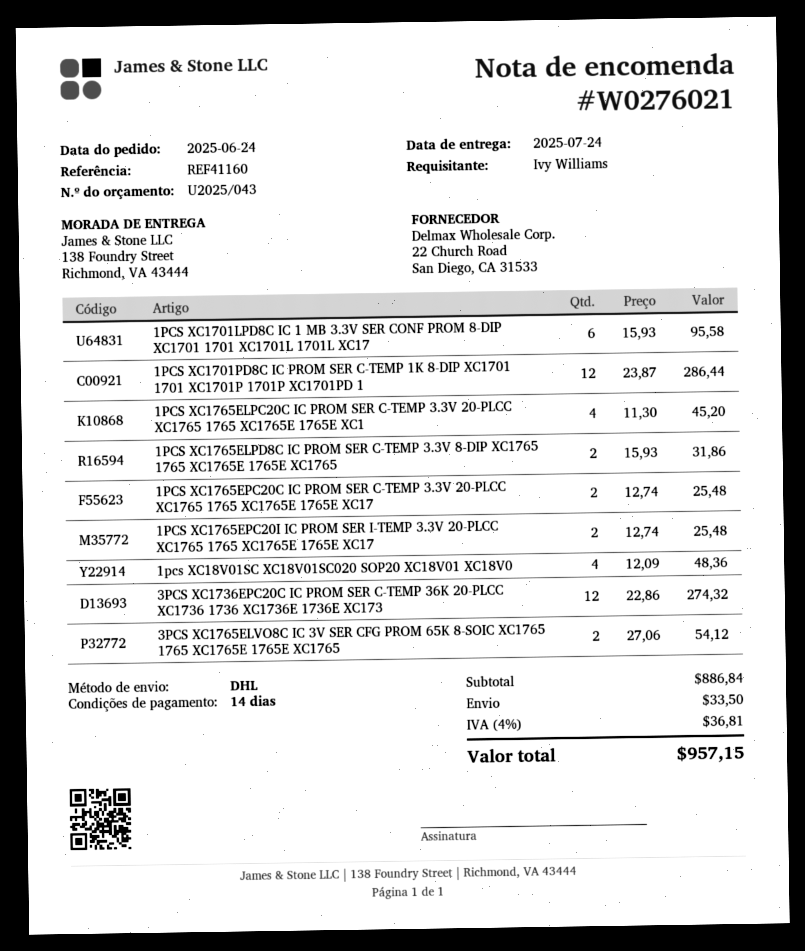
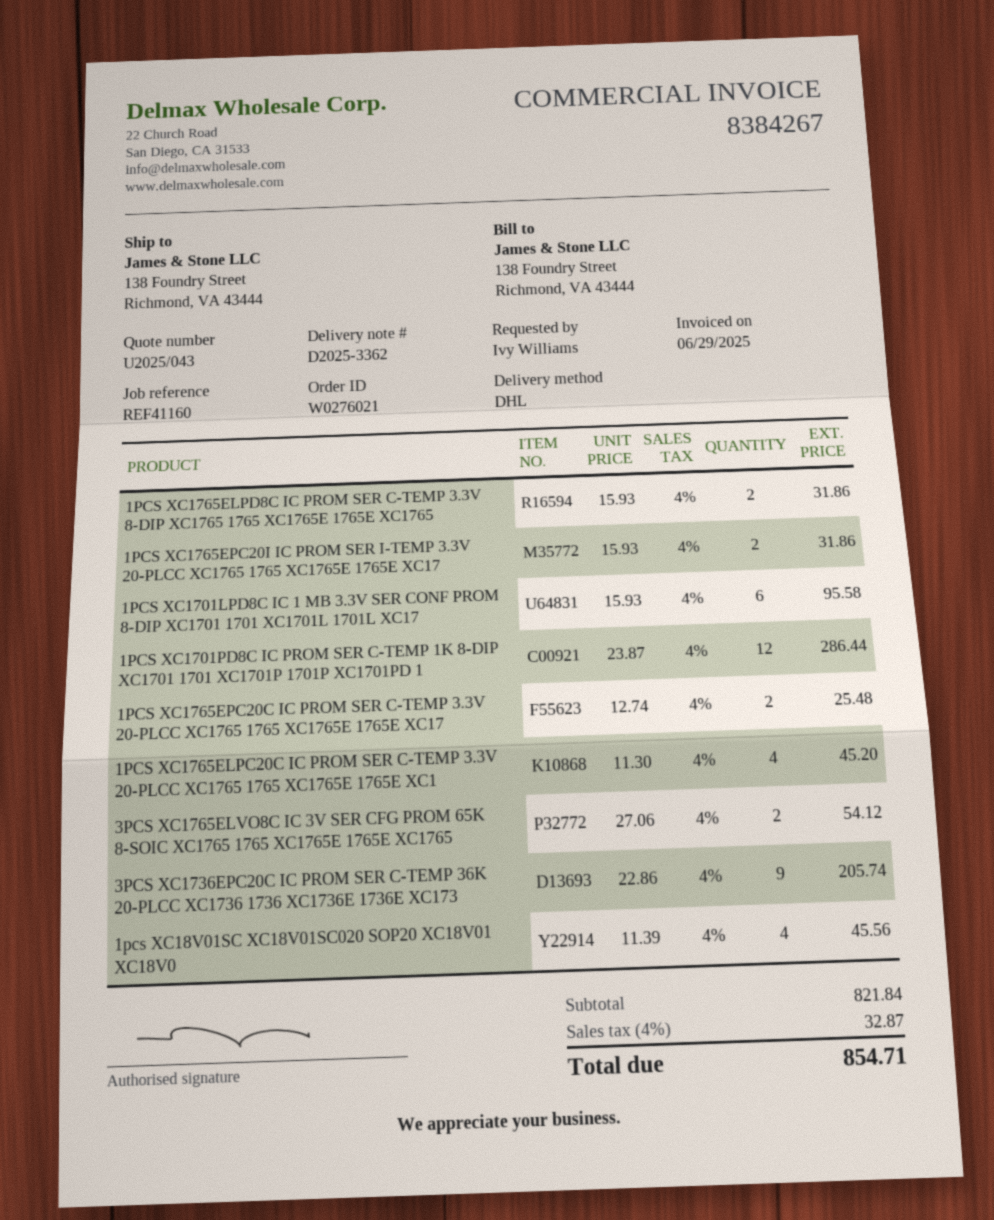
1PCS XC1765EPC20I IC PROM SER I-TEMP 3.3V 20-PLCC XC1765 1765 XC1765E 1765E XC17: 2 x 12.74 = 25.48 -> 2 x 15.93 = 31.86
1pcs XC18V01SC XC18V01SC020 SOP20 XC18V01 XC18V0: 4 x 12.09 = 48.36 -> 4 x 11.39 = 45.56
3PCS XC1736EPC20C IC PROM SER C-TEMP 36K 20-PLCC XC1736 1736 XC1736E 1736E XC173: 12 x 22.86 = 274.32 -> 9 x 22.86 = 205.74
subtotal: 886.84 -> 821.84
shipping: 33.50 -> none
tax: 4% = 36.81 -> 4% = 32.87
total: 957.15 -> 854.71

